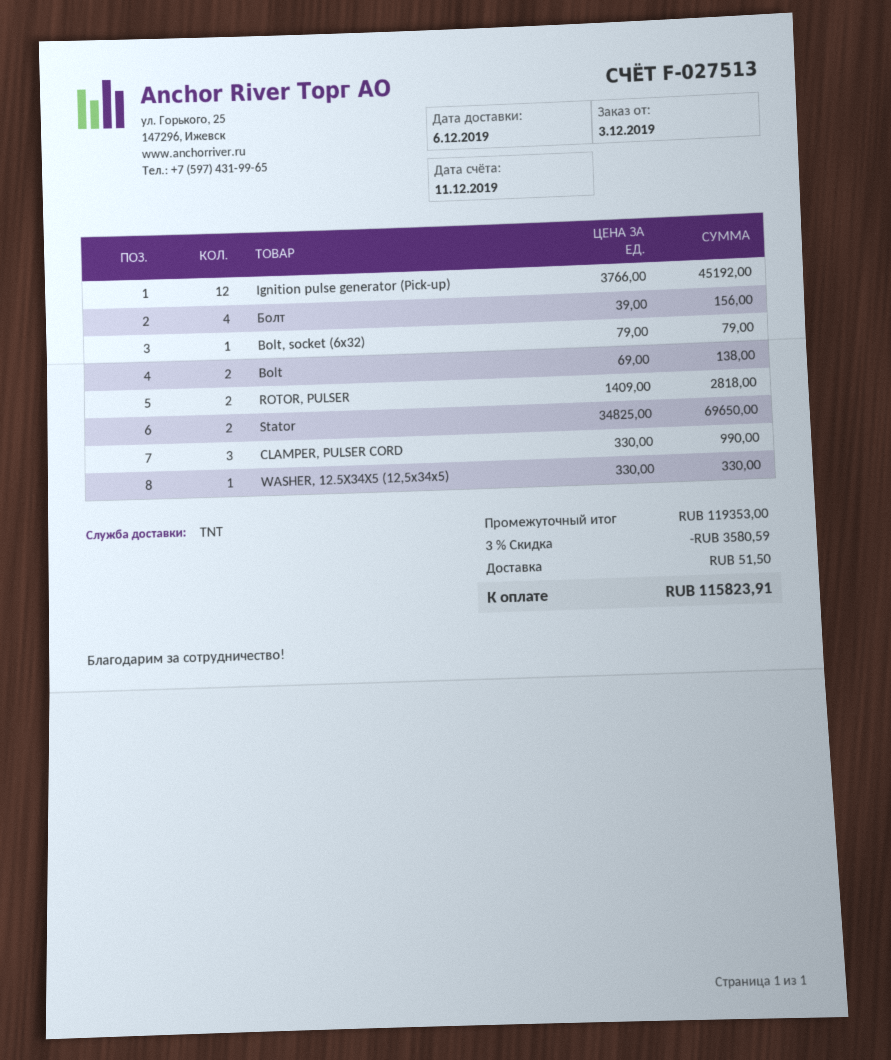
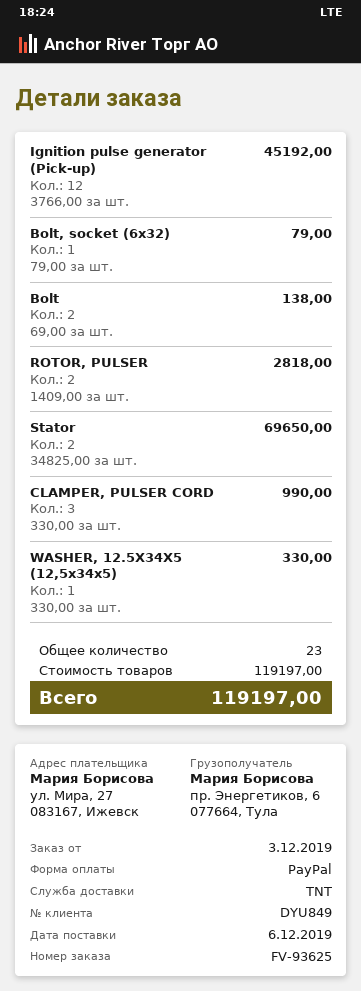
Болт: 4 x 39.00 = 156.00 -> none
subtotal: 119353.00 -> 119197.00
discount: 3% = 3580.59 -> none
shipping: 51.50 -> none
total: 115823.91 -> 119197.00

